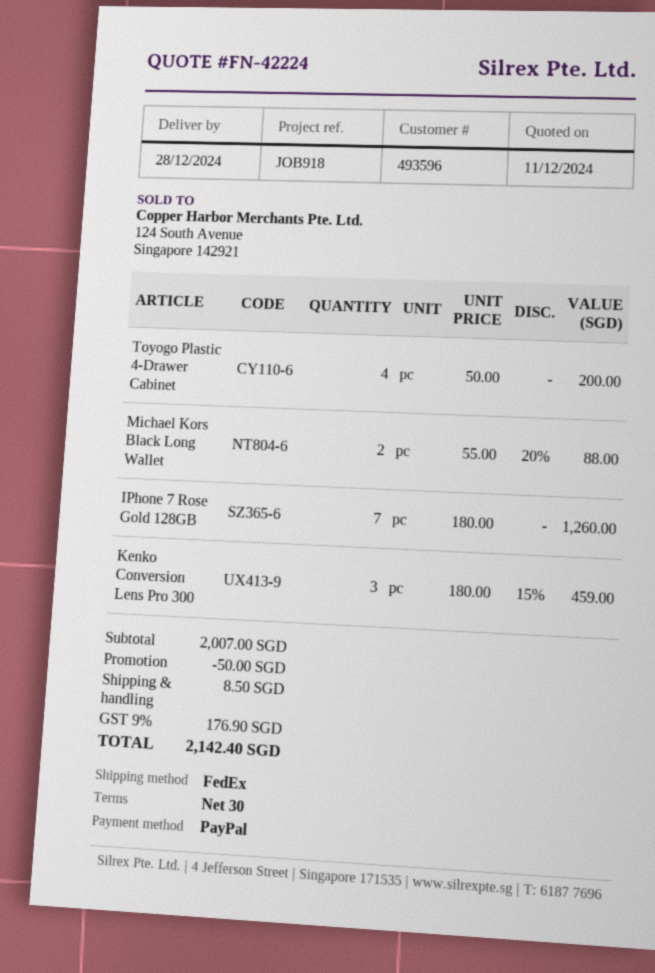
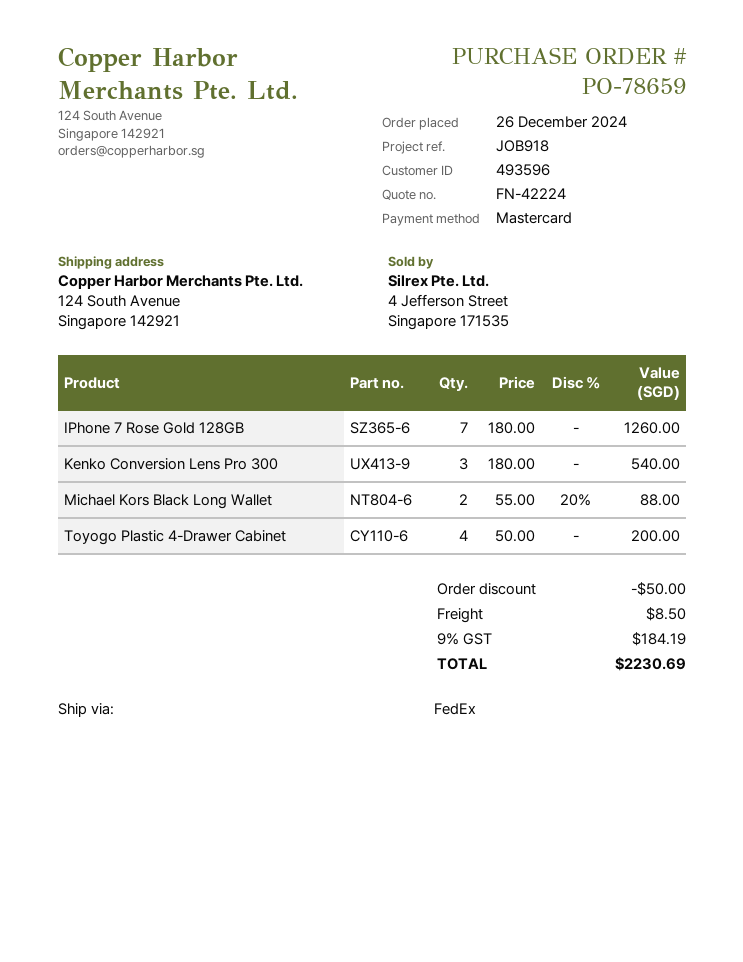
payment method: PayPal -> Mastercard
Kenko Conversion Lens Pro 300: 3 x 180.00 - 15% = 459.00 -> 3 x 180.00 = 540.00
tax: 9% = 176.90 -> 9% = 184.19
total: 2142.40 -> 2230.69

